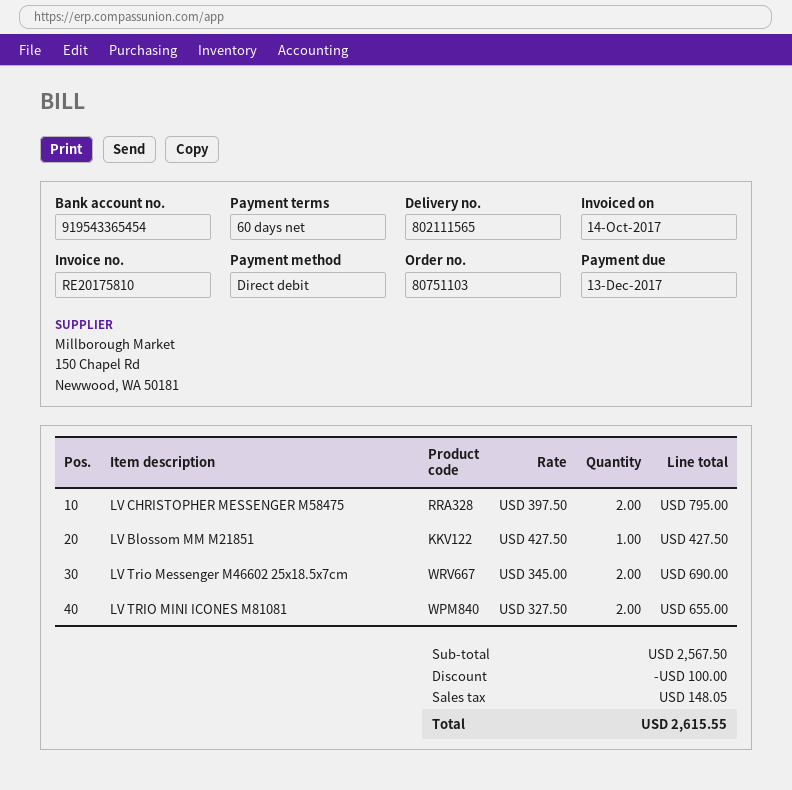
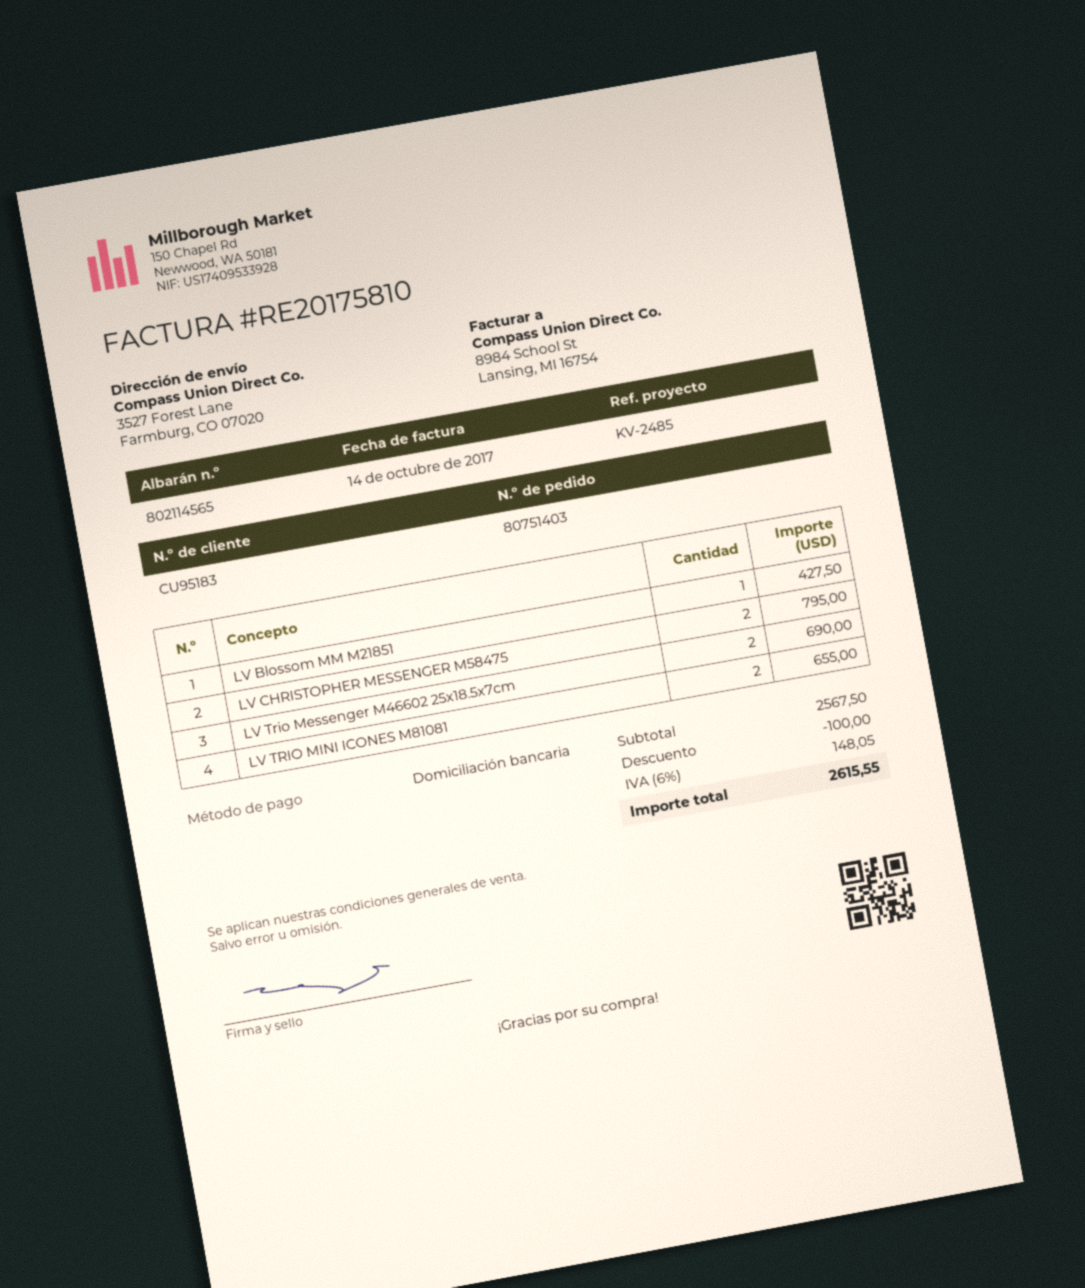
order number: 80751103 -> 80751403
delivery note number: 802111565 -> 802114565

